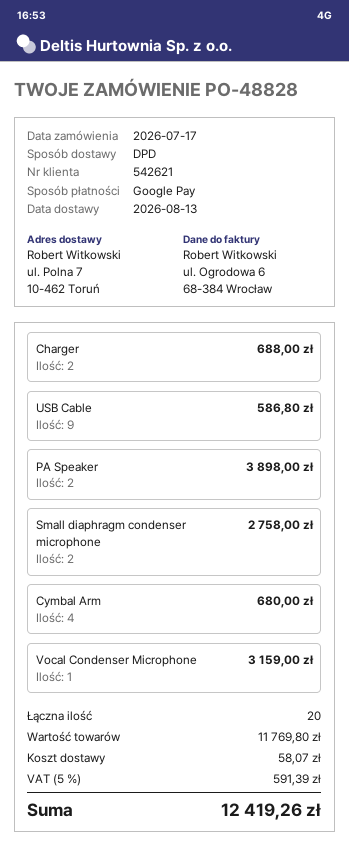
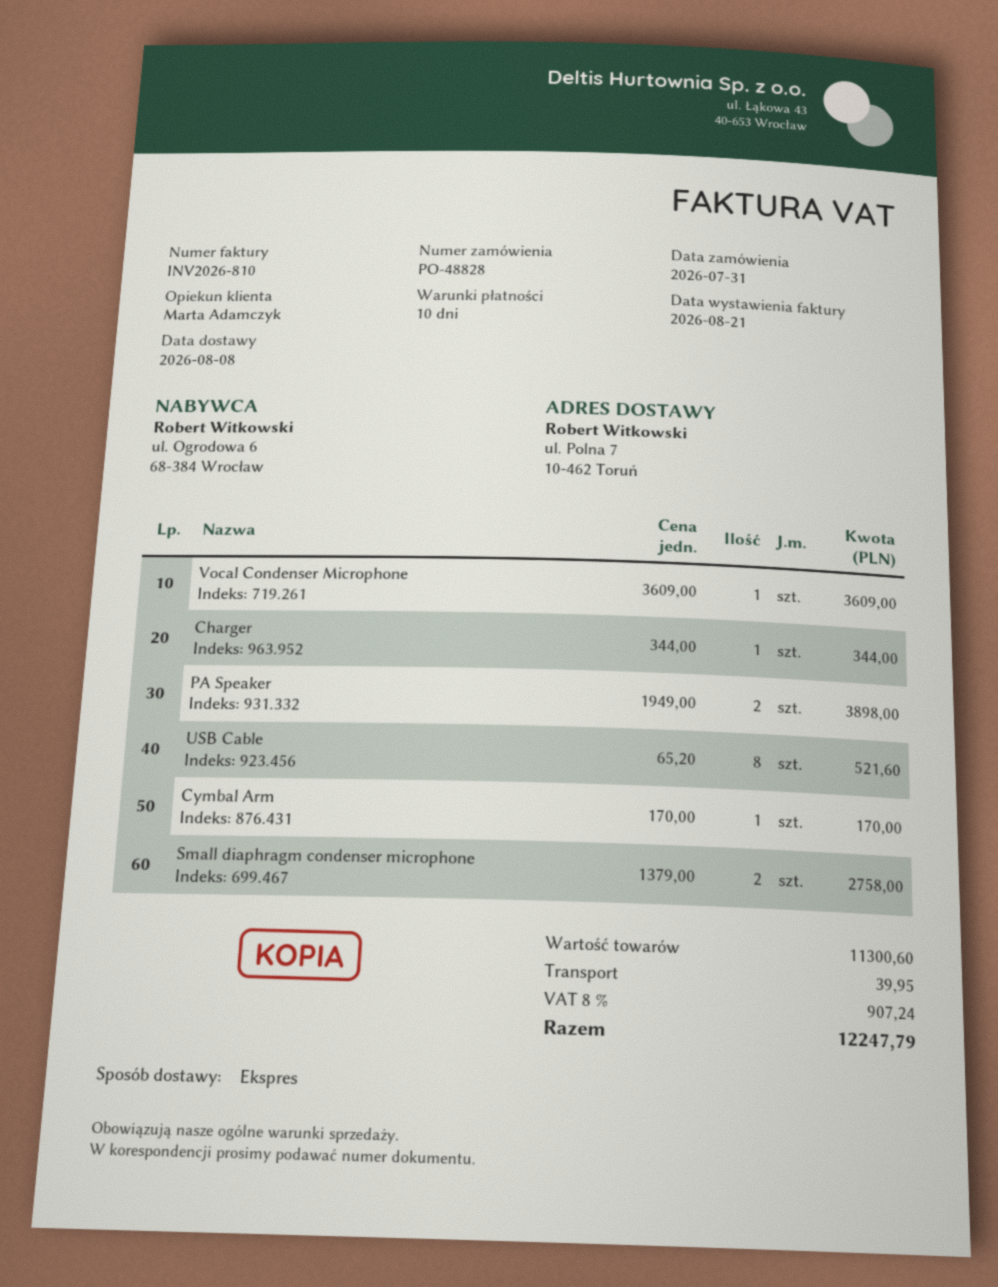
order date: 2026-07-17 -> 2026-07-31
delivery date: 2026-08-13 -> 2026-08-08
shipping method: DPD -> express
Charger: 2 for 688.00 -> 1 for 344.00
USB Cable: 9 for 586.80 -> 8 for 521.60
Cymbal Arm: 4 for 680.00 -> 1 for 170.00
Vocal Condenser Microphone: 1 for 3159.00 -> 1 for 3609.00
subtotal: 11769.80 -> 11300.60
shipping: 58.07 -> 39.95
tax: 5% = 591.39 -> 8% = 907.24
total: 12419.26 -> 12247.79

